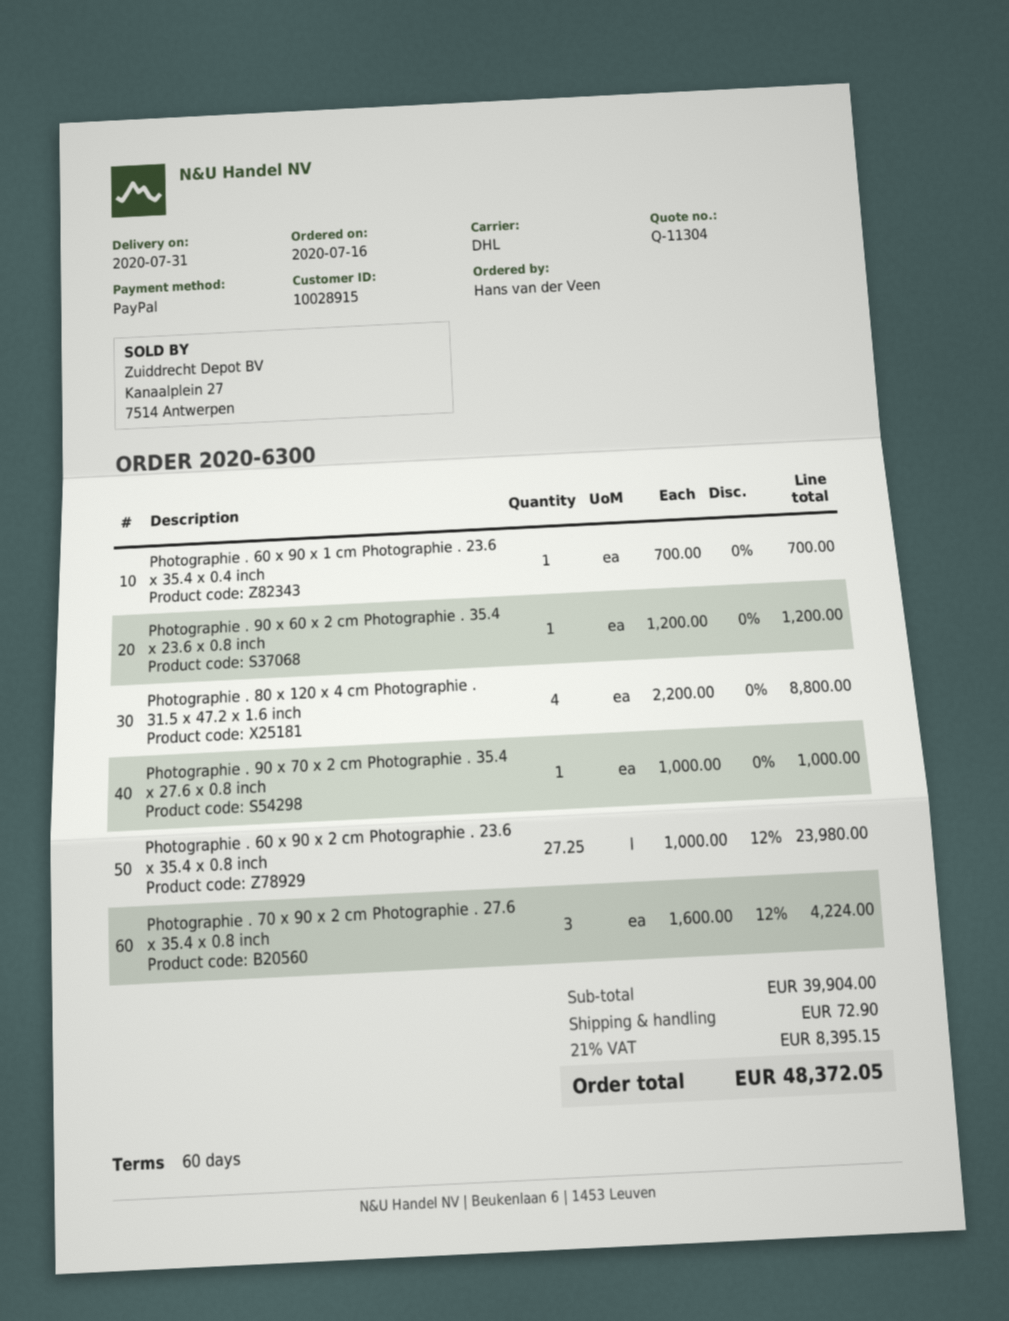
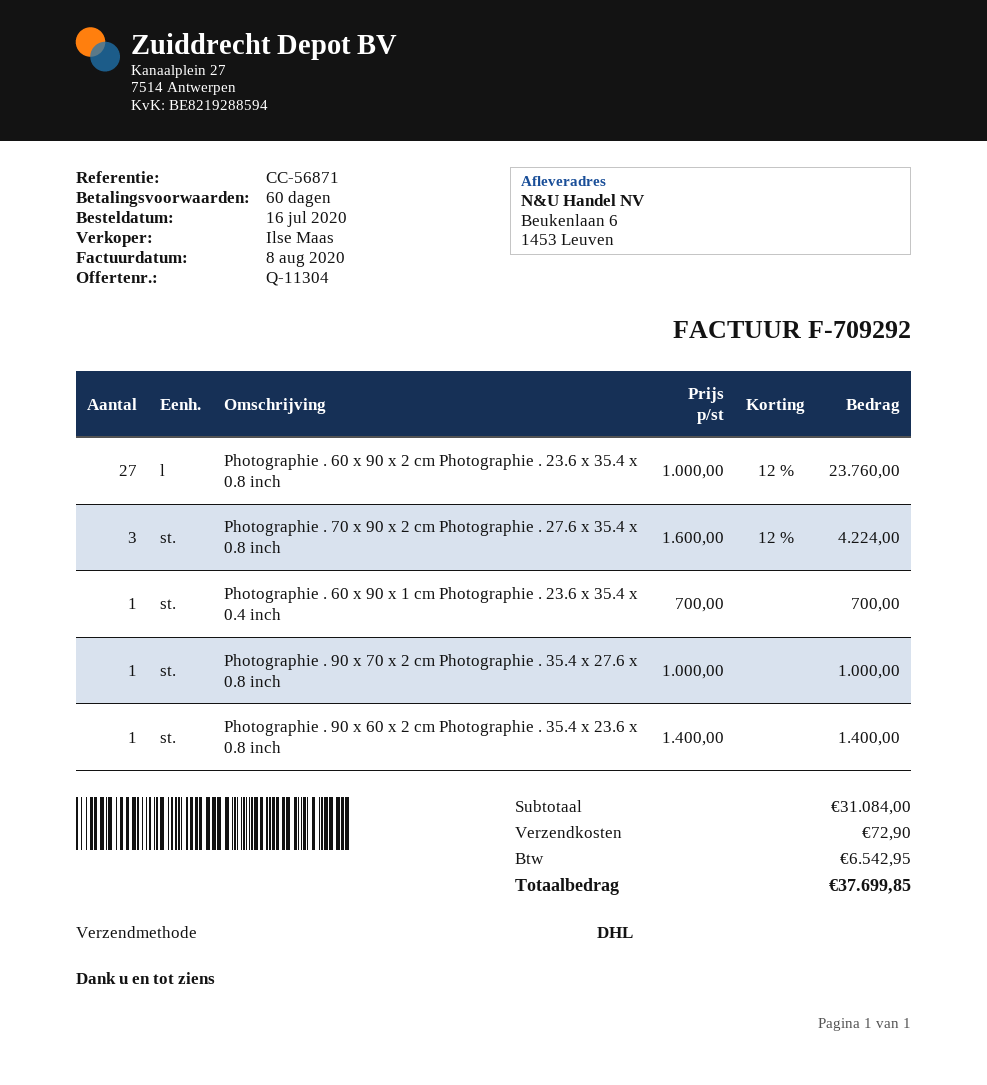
Photographie . 90 x 60 x 2 cm Photographie . 35.4 x 23.6 x 0.8 inch: 1 x 1200.00 = 1200.00 -> 1 x 1400.00 = 1400.00
Photographie . 80 x 120 x 4 cm Photographie . 31.5 x 47.2 x 1.6 inch: 4 x 2200.00 = 8800.00 -> none
Photographie . 60 x 90 x 2 cm Photographie . 23.6 x 35.4 x 0.8 inch: 27.25 x 1000.00 - 12% = 23980.00 -> 27 x 1000.00 - 12% = 23760.00
subtotal: 39904.00 -> 31084.00
tax: 8395.15 -> 6542.95
total: 48372.05 -> 37699.85

